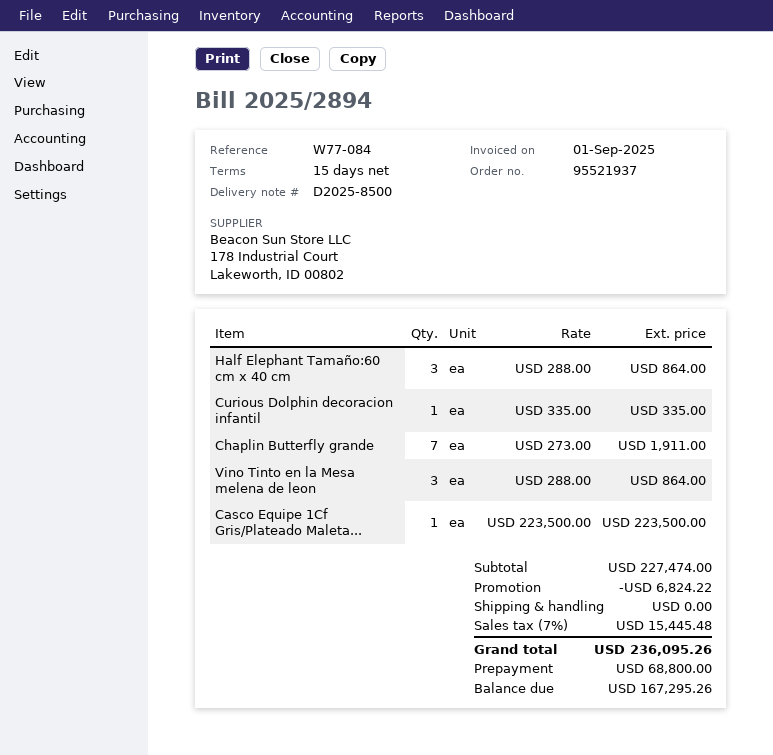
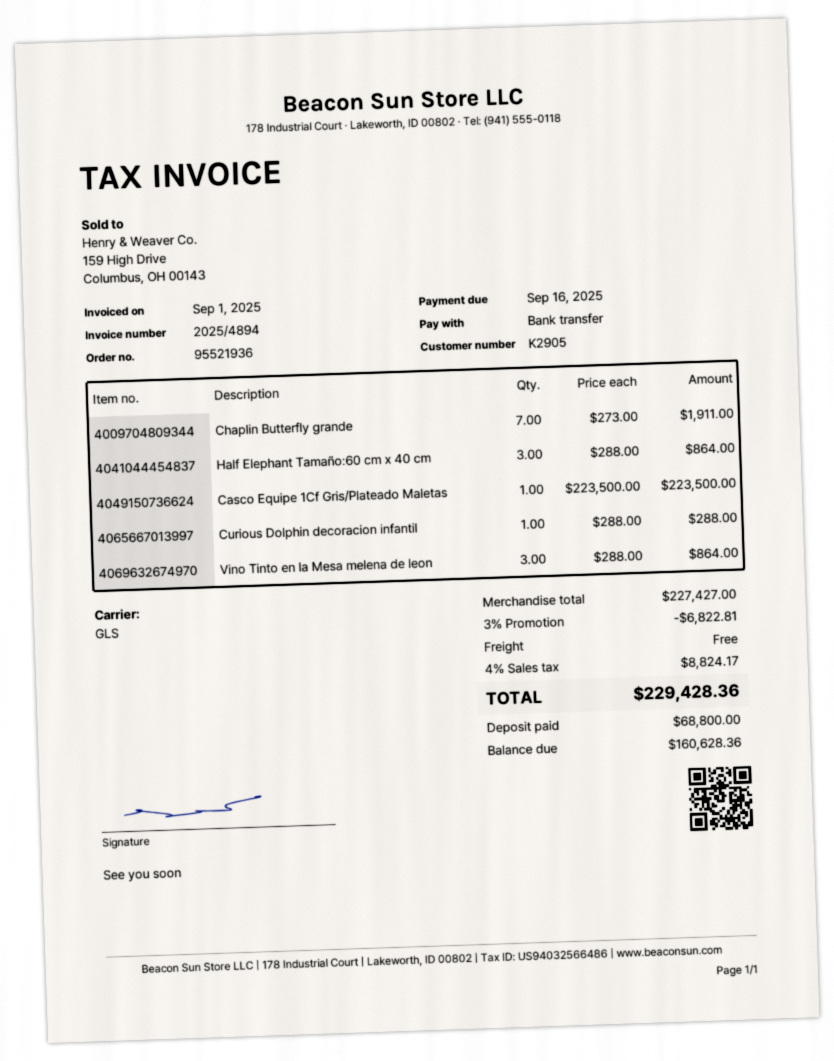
order number: 95521937 -> 95521936
invoice number: 2025/2894 -> 2025/4894
Curious Dolphin decoracion infantil: 1 x 335.00 = 335.00 -> 1 x 288.00 = 288.00
subtotal: 227474.00 -> 227427.00
discount: 6824.22 -> 6822.81
tax: 7% = 15445.48 -> 4% = 8824.17
total: 236095.26 -> 229428.36
balance: 167295.26 -> 160628.36

